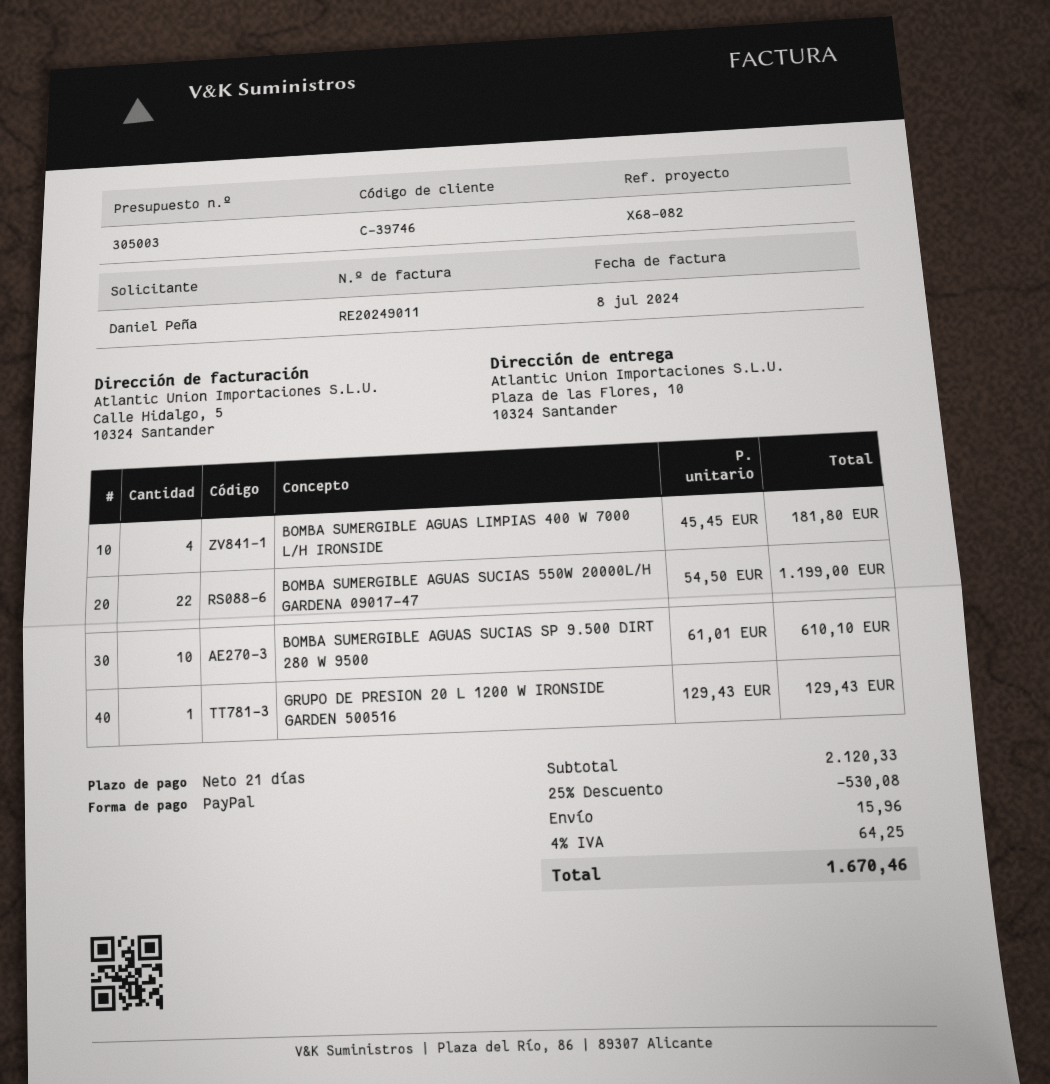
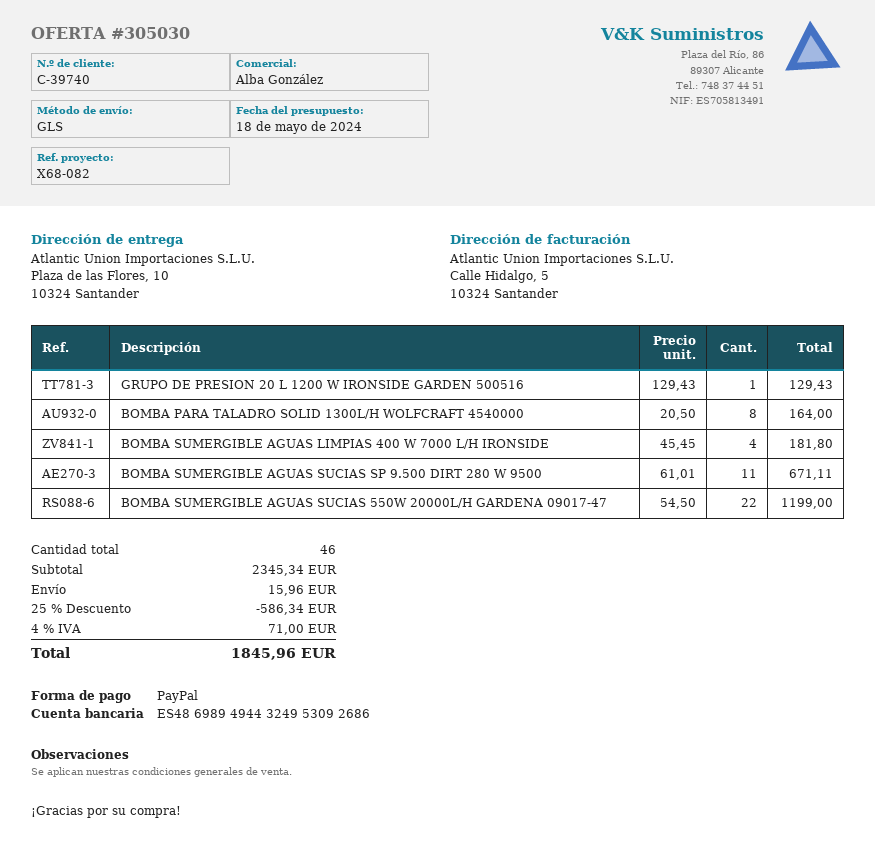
quote number: 305003 -> 305030
customer number: C-39746 -> C-39740
BOMBA SUMERGIBLE AGUAS SUCIAS SP 9.500 DIRT 280 W 9500: 10 x 61.01 = 610.10 -> 11 x 61.01 = 671.11
BOMBA PARA TALADRO SOLID 1300L/H WOLFCRAFT 4540000: none -> 8 x 20.50 = 164.00
subtotal: 2120.33 -> 2345.34
discount: 25% = 530.08 -> 25% = 586.34
tax: 4% = 64.25 -> 4% = 71.00
total: 1670.46 -> 1845.96

